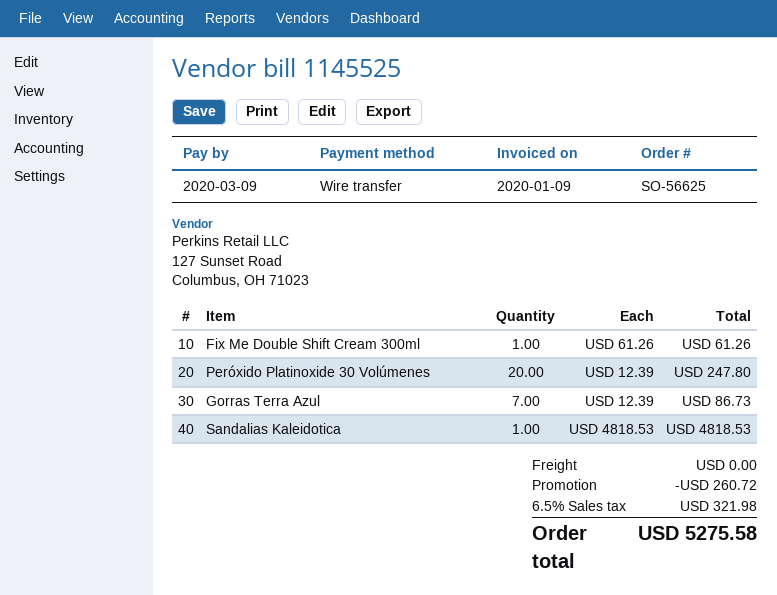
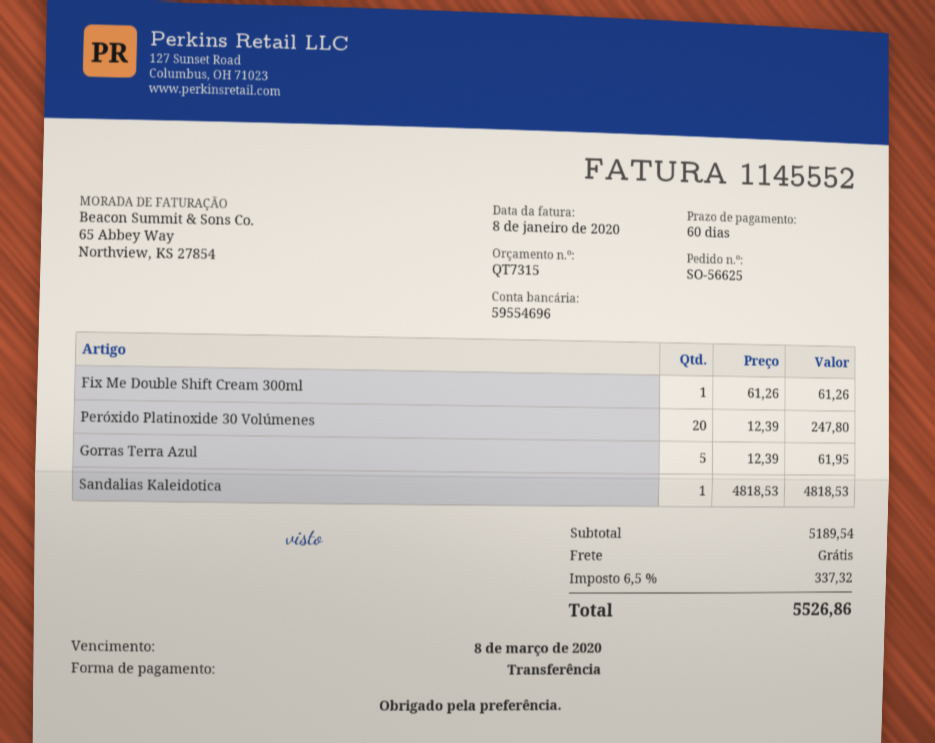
invoice number: 1145525 -> 1145552
invoice date: 2020-01-09 -> 2020-01-08
due date: 2020-03-09 -> 2020-03-08
Gorras Terra Azul: 7 x 12.39 = 86.73 -> 5 x 12.39 = 61.95
discount: 260.72 -> none
tax: 6.5% = 321.98 -> 6.5% = 337.32
total: 5275.58 -> 5526.86

